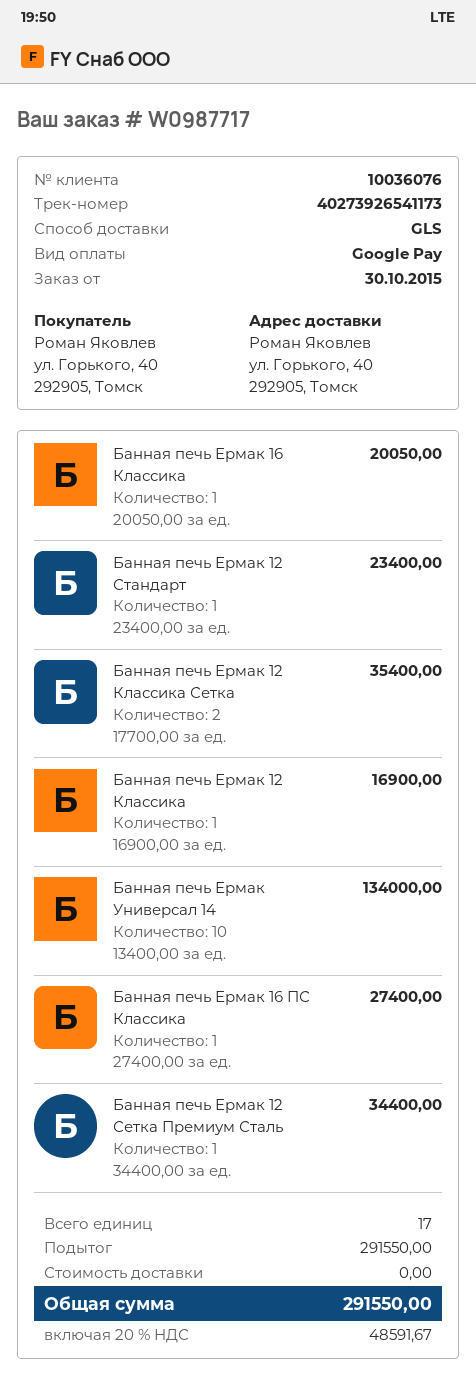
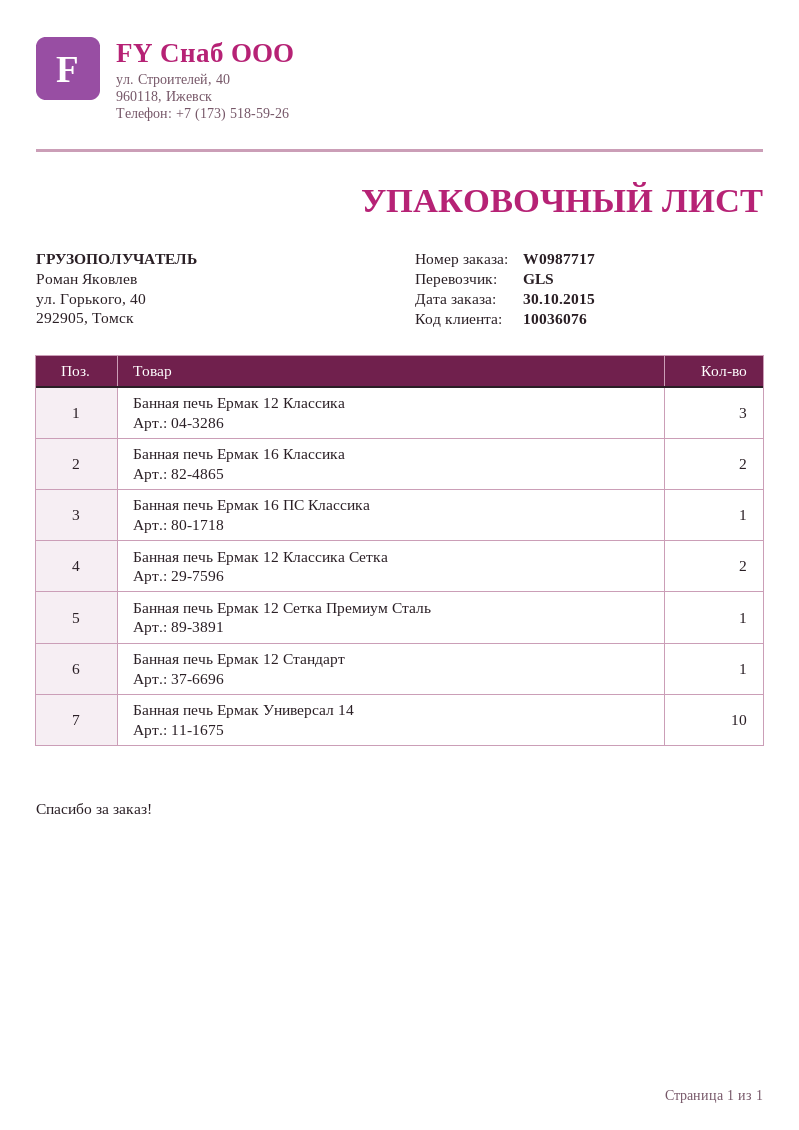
Банная печь Ермак 16 Классика: 1 -> 2
Банная печь Ермак 12 Классика: 1 -> 3

